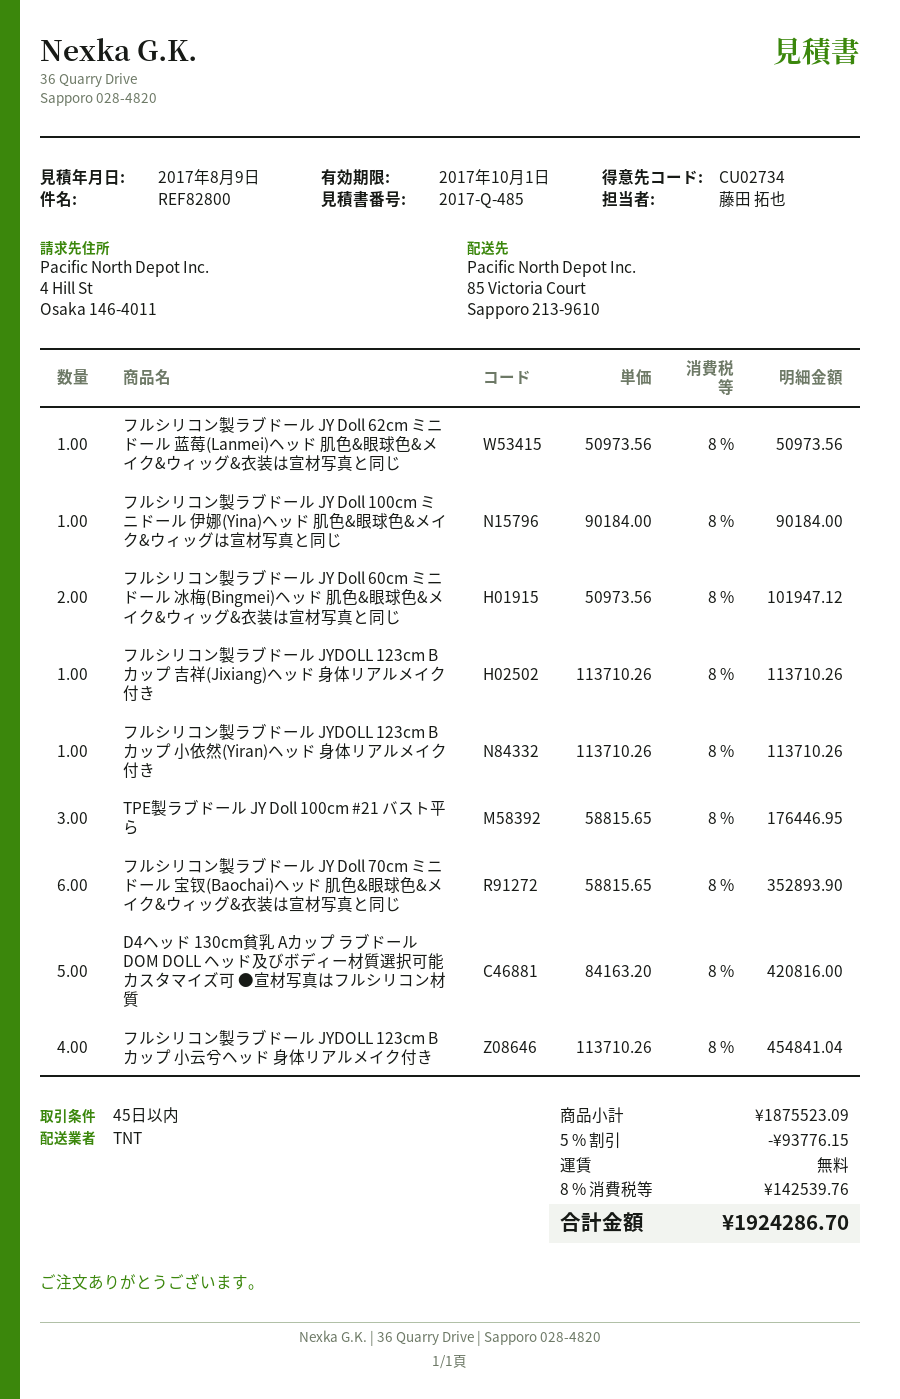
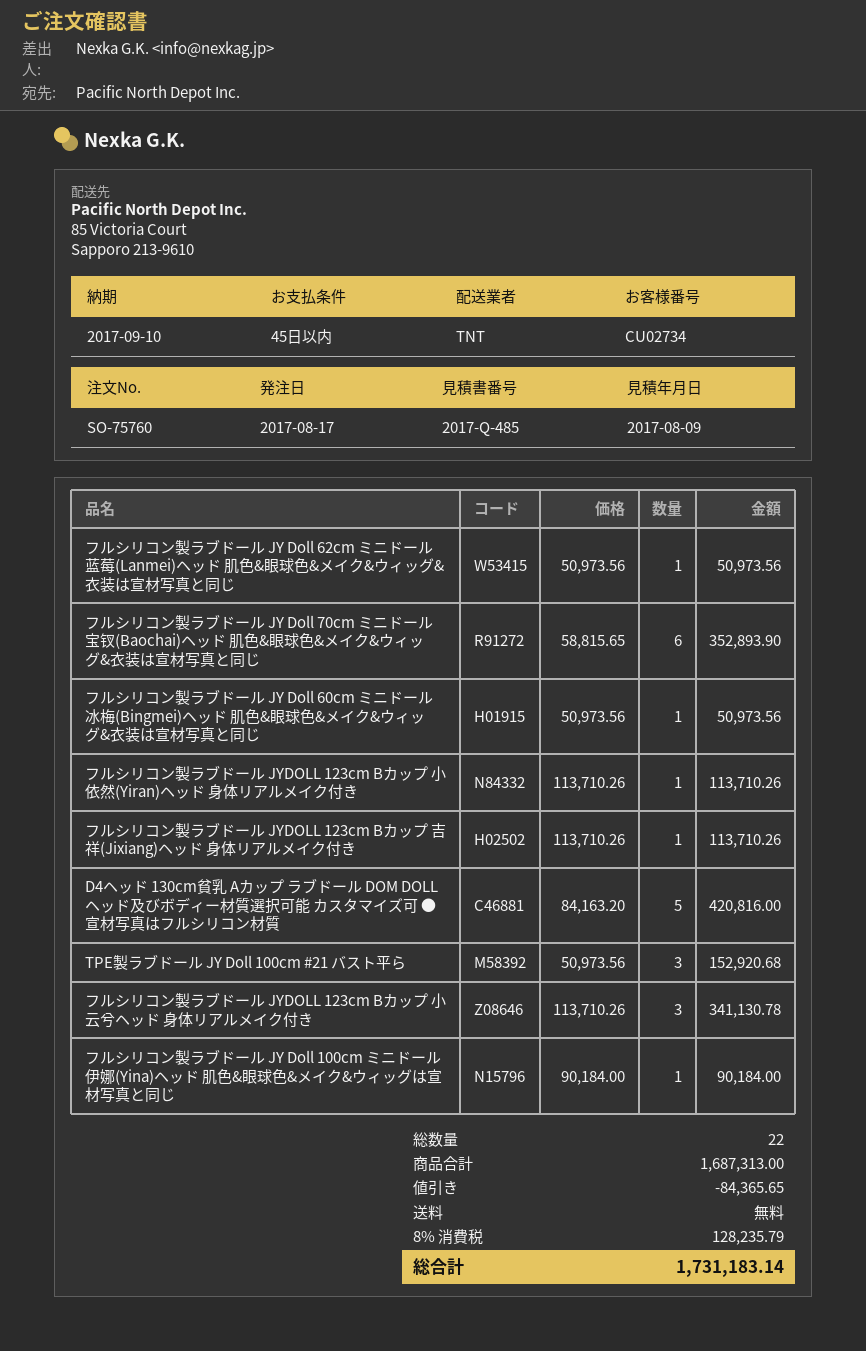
フルシリコン製ラブドール JY Doll 60cm ミニドール 冰梅(Bingmei)ヘッド 肌色&眼球色&メイク&ウィッグ&衣装は宣材写真と同じ: 2 x 50973.56 = 101947.12 -> 1 x 50973.56 = 50973.56
TPE製ラブドール JY Doll 100cm #21 バスト平ら: 3 x 58815.65 = 176446.95 -> 3 x 50973.56 = 152920.68
フルシリコン製ラブドール JYDOLL 123cm Bカップ 小云兮ヘッド 身体リアルメイク付き: 4 x 113710.26 = 454841.04 -> 3 x 113710.26 = 341130.78
subtotal: 1875523.09 -> 1687313.00
discount: 93776.15 -> 84365.65
tax: 8% = 142539.76 -> 8% = 128235.79
total: 1924286.70 -> 1731183.14

